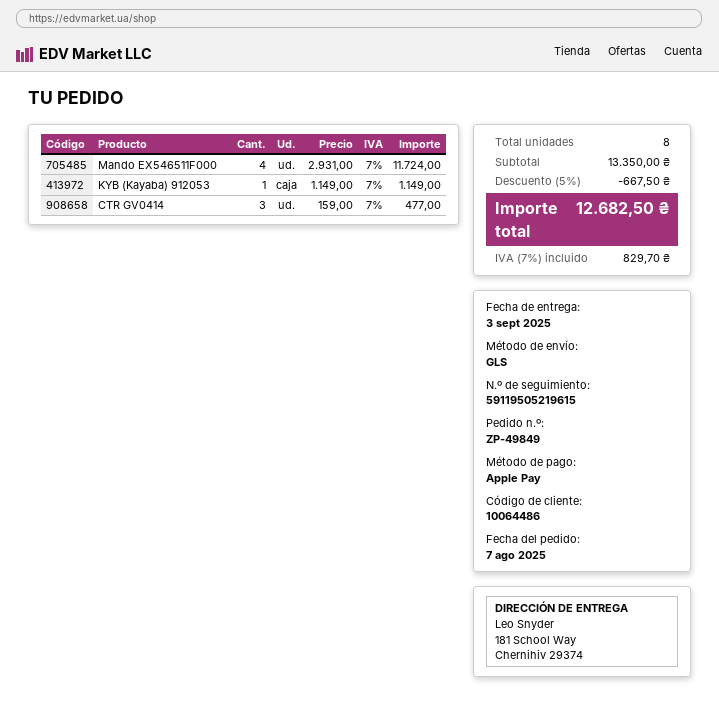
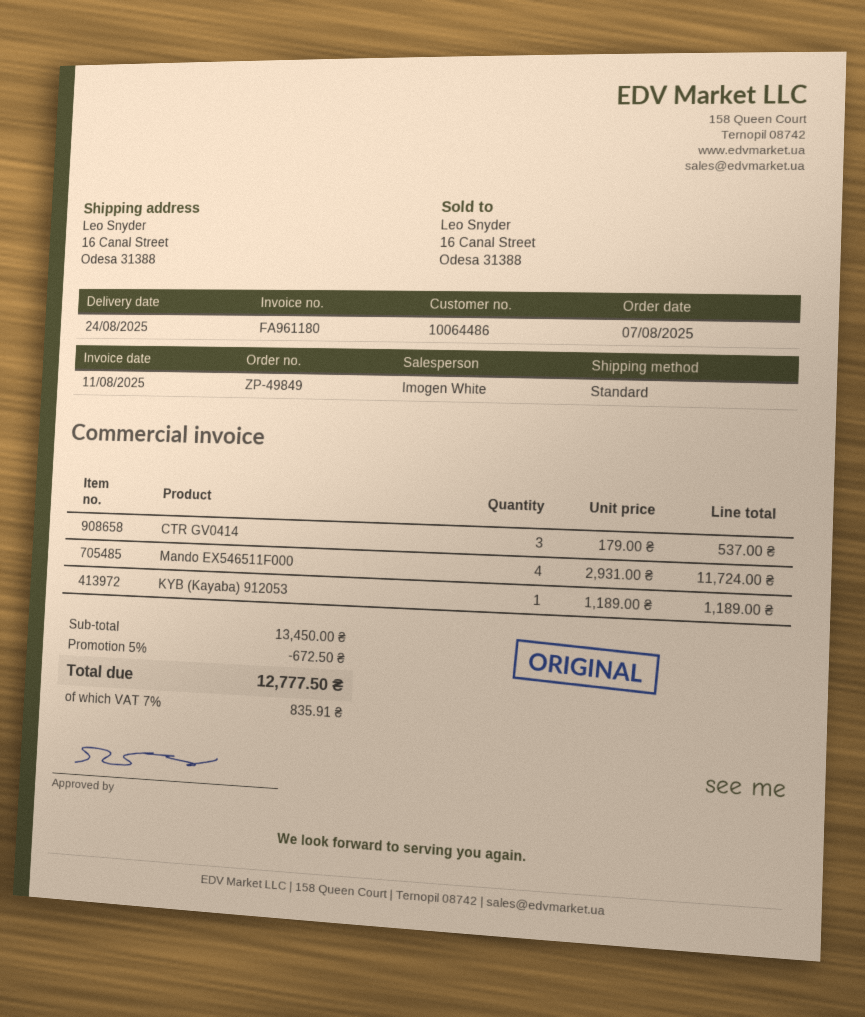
delivery date: 2025-09-03 -> 2025-08-24
shipping method: GLS -> standard
ship to: 181 School Way, Chernihiv 29374 -> 16 Canal Street, Odesa 31388
KYB (Kayaba) 912053: 1 x 1149.00 = 1149.00 -> 1 x 1189.00 = 1189.00
CTR GV0414: 3 x 159.00 = 477.00 -> 3 x 179.00 = 537.00
subtotal: 13350.00 -> 13450.00
discount: 5% = 667.50 -> 5% = 672.50
tax: 7% = 829.70 -> 7% = 835.91
total: 12682.50 -> 12777.50

